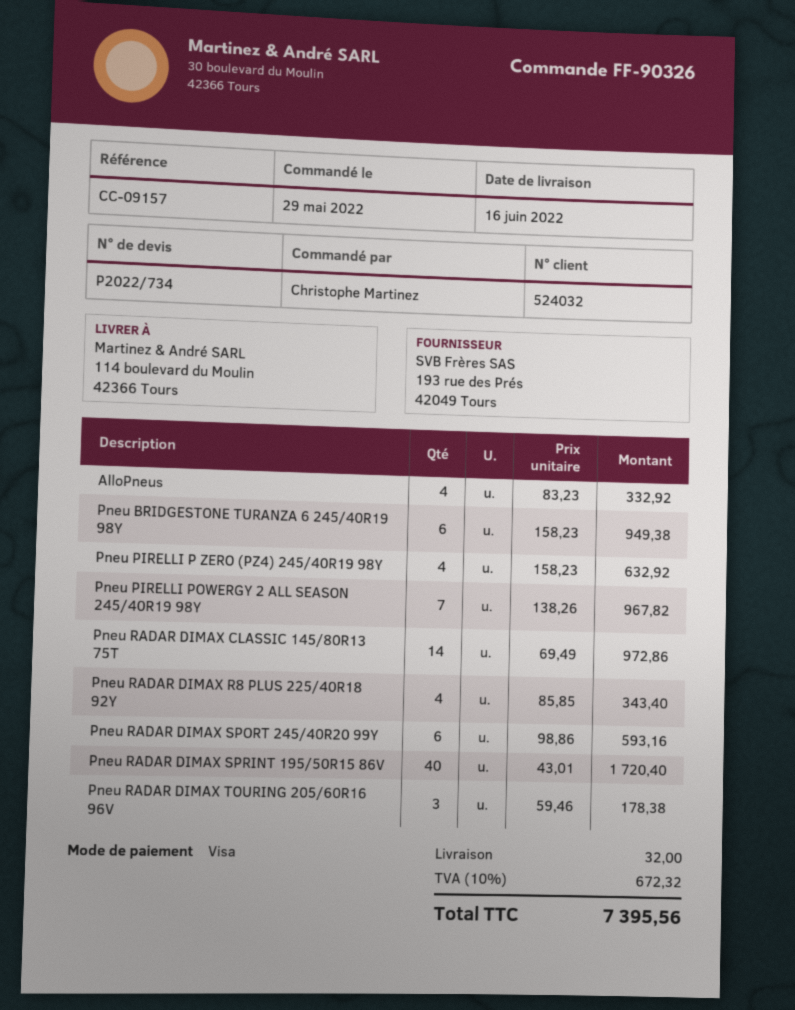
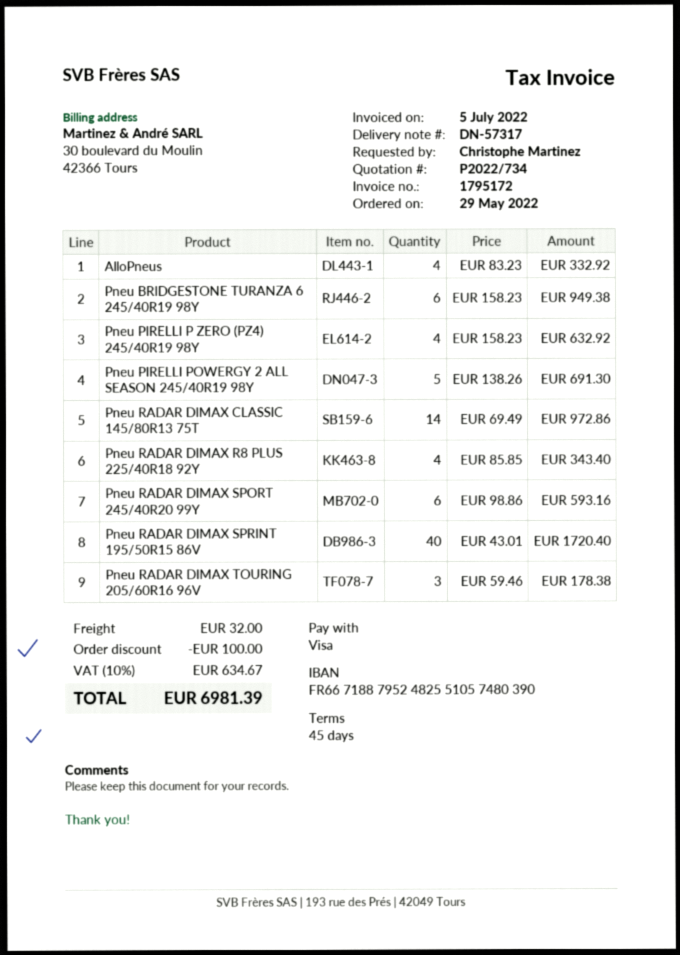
Pneu PIRELLI POWERGY 2 ALL SEASON 245/40R19 98Y: 7 x 138.26 = 967.82 -> 5 x 138.26 = 691.30
discount: none -> 100.00
tax: 10% = 672.32 -> 10% = 634.67
total: 7395.56 -> 6981.39

